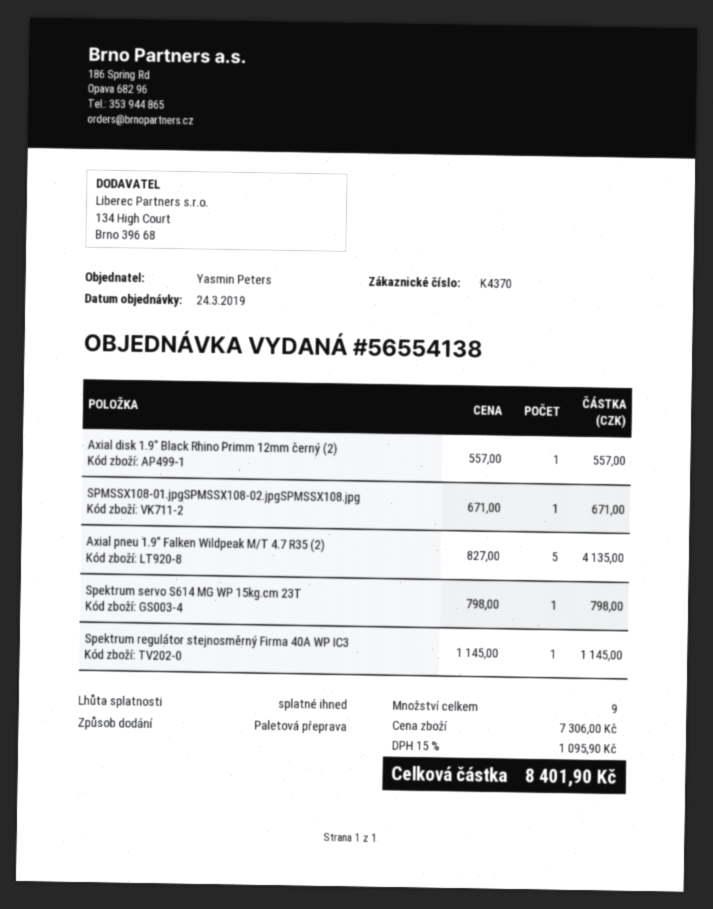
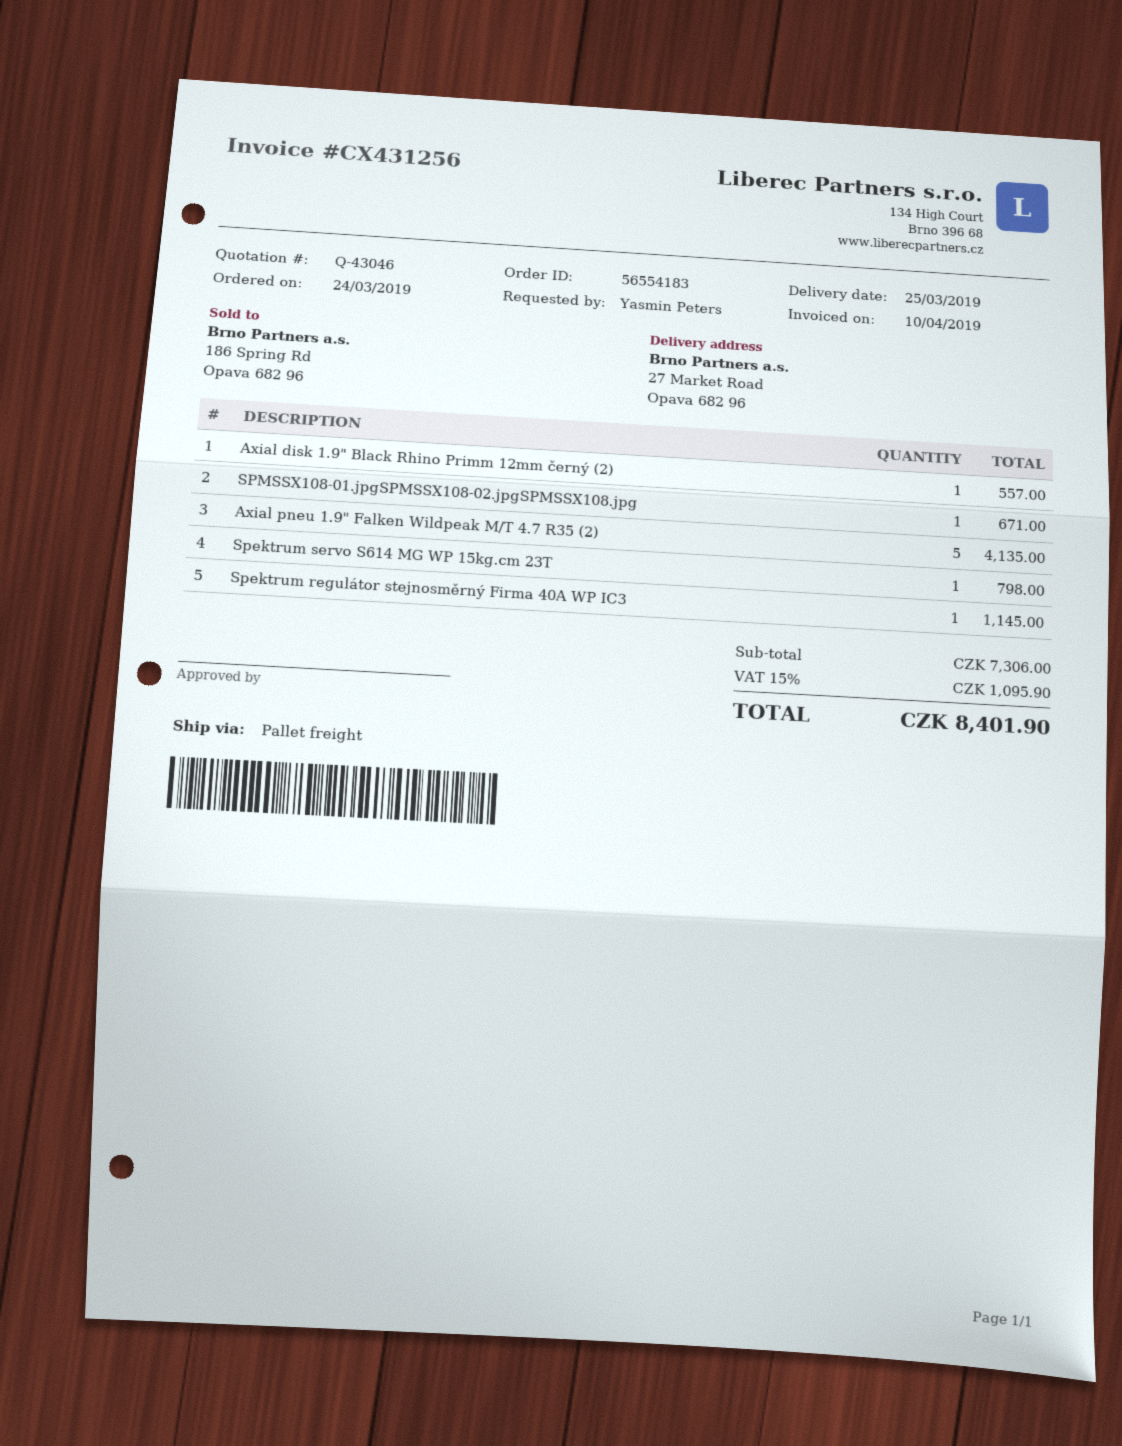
order number: 56554138 -> 56554183

